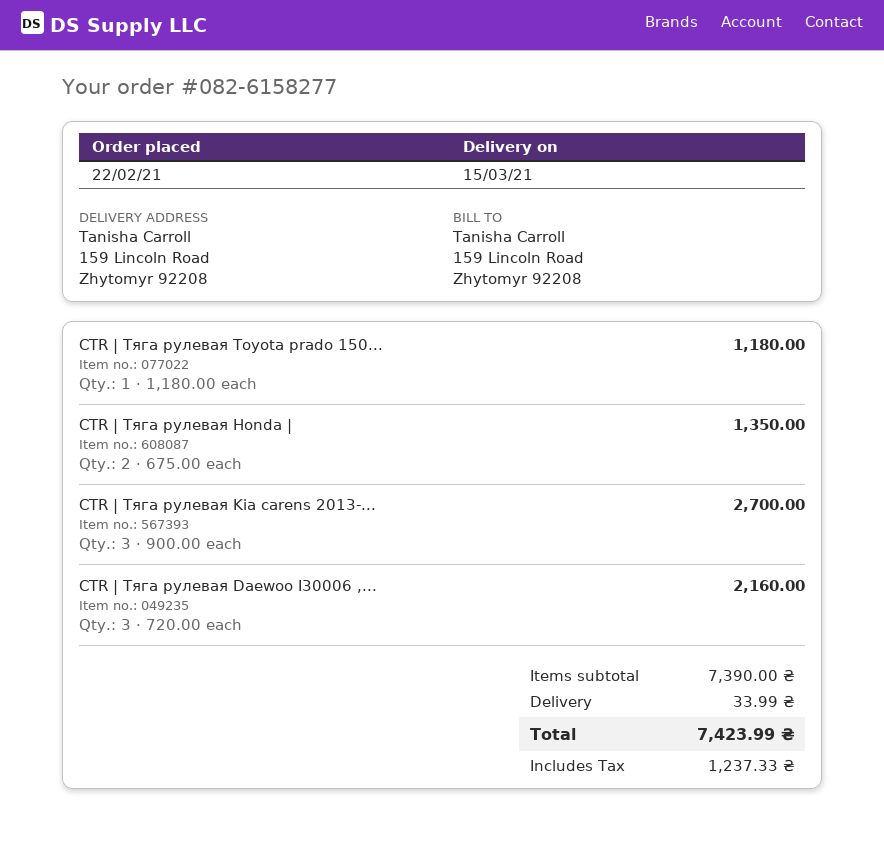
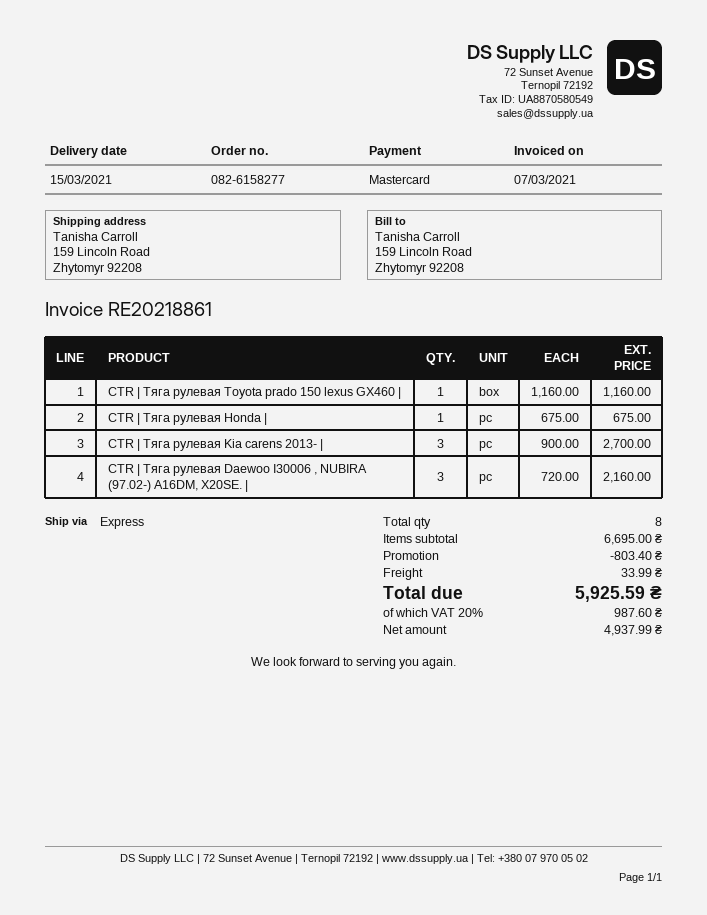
CTR | Тяга рулевая Toyota prado 150...: 1 x 1180.00 = 1180.00 -> 1 x 1160.00 = 1160.00
CTR | Тяга рулевая Honda |: 2 x 675.00 = 1350.00 -> 1 x 675.00 = 675.00
subtotal: 7390.00 -> 6695.00
discount: none -> 803.40
tax: 1237.33 -> 987.60
total: 7423.99 -> 5925.59

